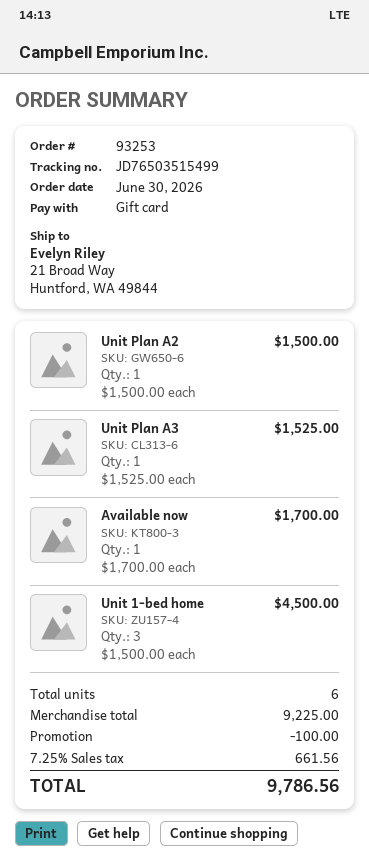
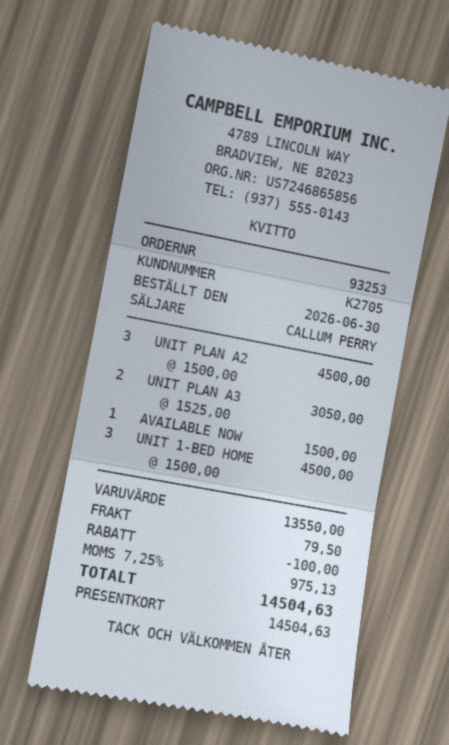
Unit Plan A2: 1 x 1500.00 = 1500.00 -> 3 x 1500.00 = 4500.00
Unit Plan A3: 1 x 1525.00 = 1525.00 -> 2 x 1525.00 = 3050.00
Available now: 1 x 1700.00 = 1700.00 -> 1 x 1500.00 = 1500.00
subtotal: 9225.00 -> 13550.00
shipping: none -> 79.50
tax: 7.25% = 661.56 -> 7.25% = 975.13
total: 9786.56 -> 14504.63

